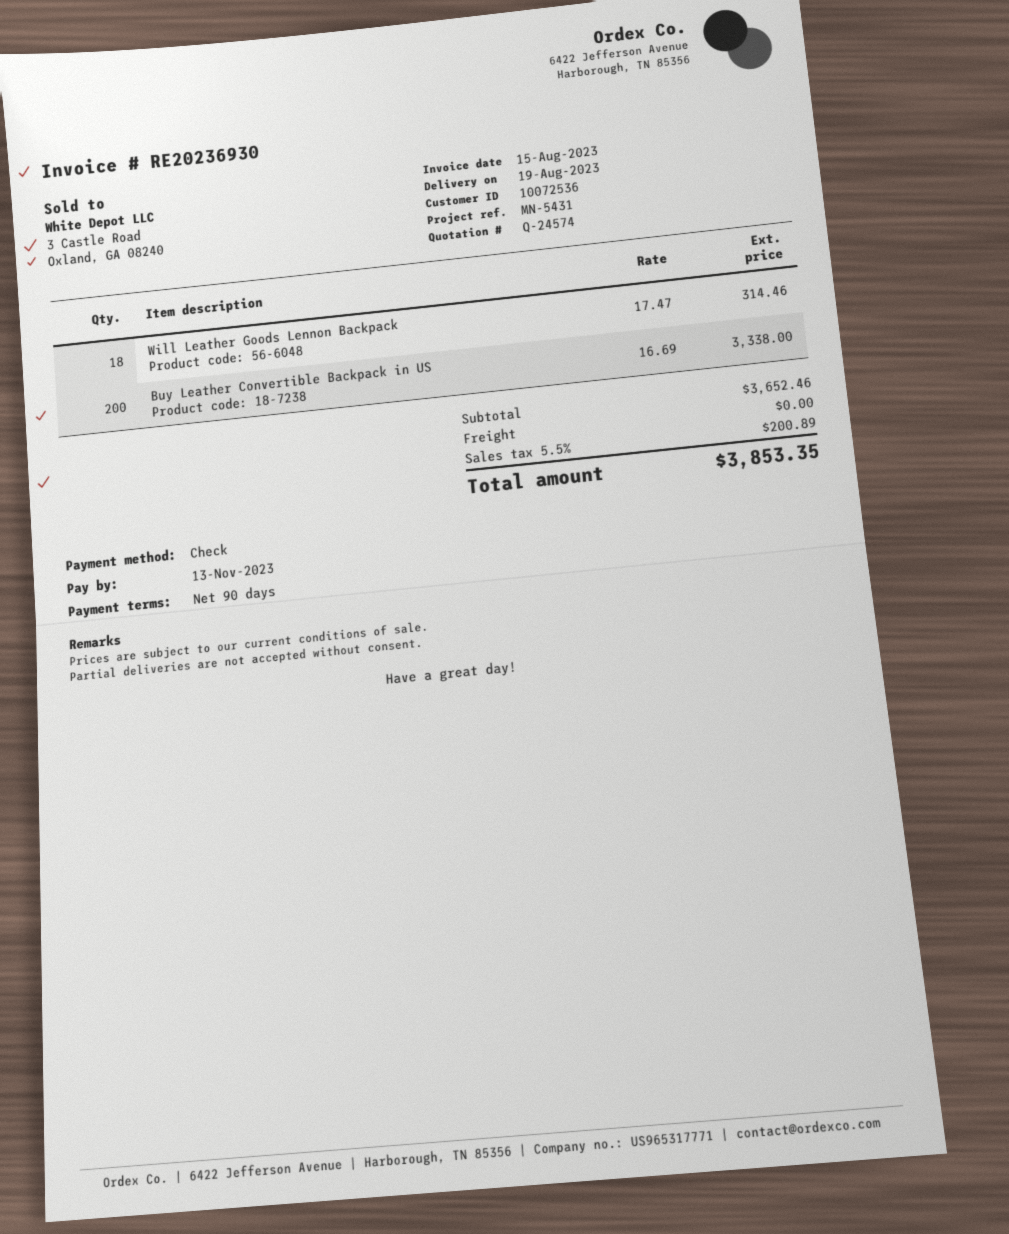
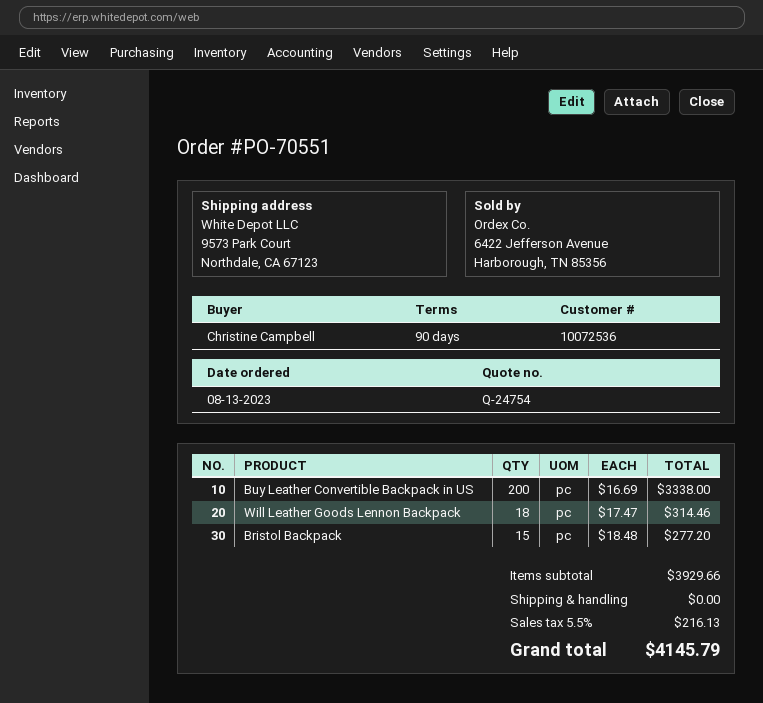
quote number: Q-24574 -> Q-24754
Bristol Backpack: none -> 15 x 18.48 = 277.20
subtotal: 3652.46 -> 3929.66
tax: 5.5% = 200.89 -> 5.5% = 216.13
total: 3853.35 -> 4145.79

